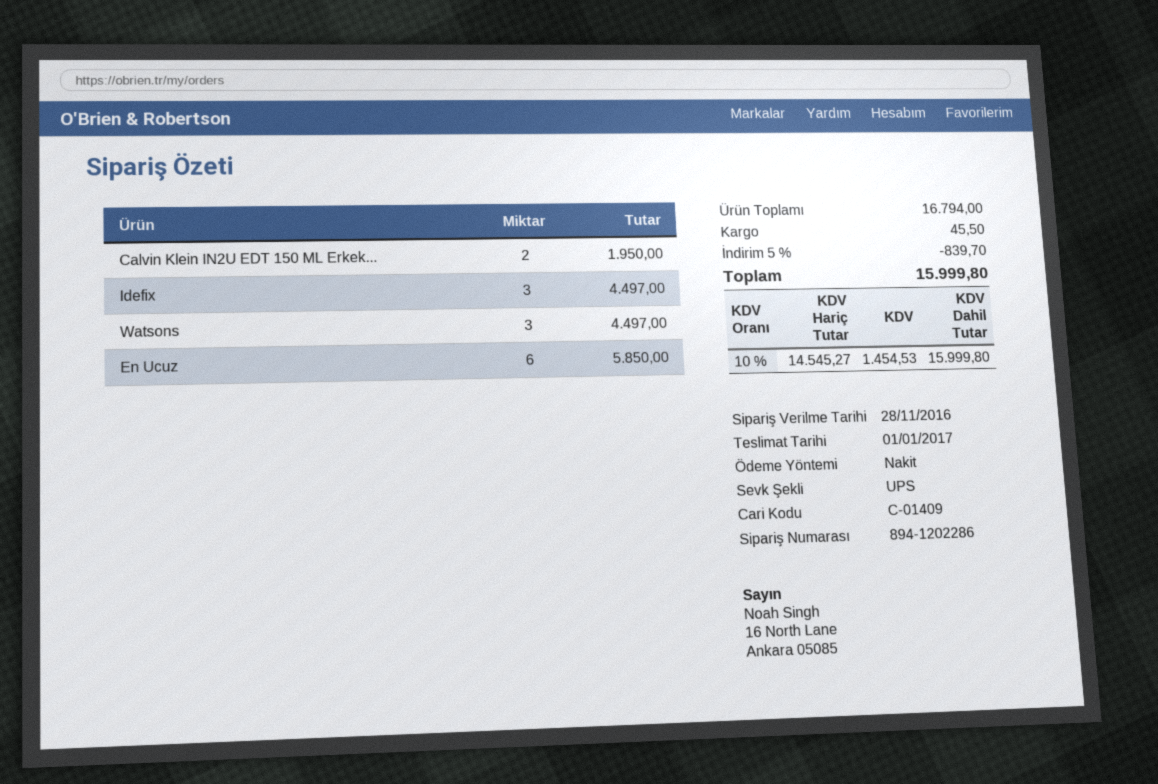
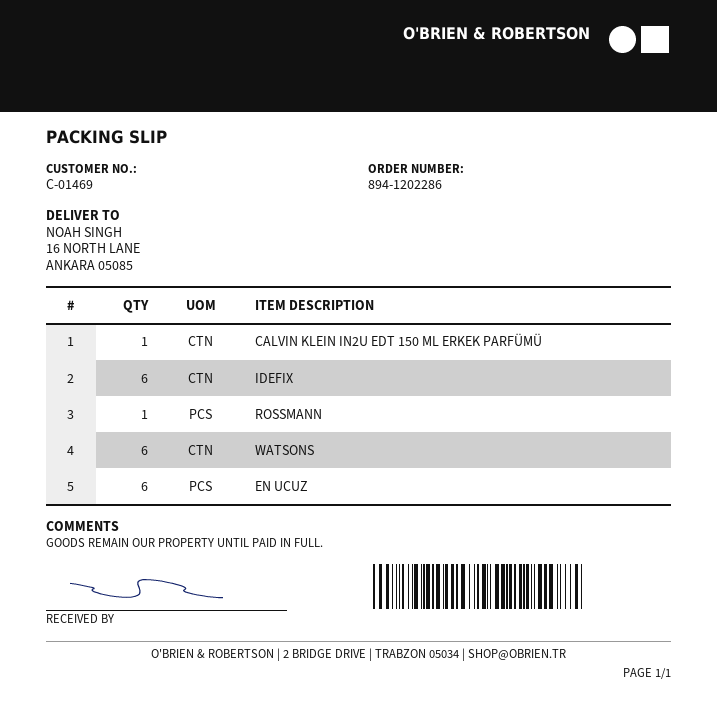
customer number: C-01409 -> C-01469
Calvin Klein IN2U EDT 150 ML Erkek...: 2 -> 1
Idefix: 3 -> 6
Watsons: 3 -> 6
ROSSMANN: none -> 1

